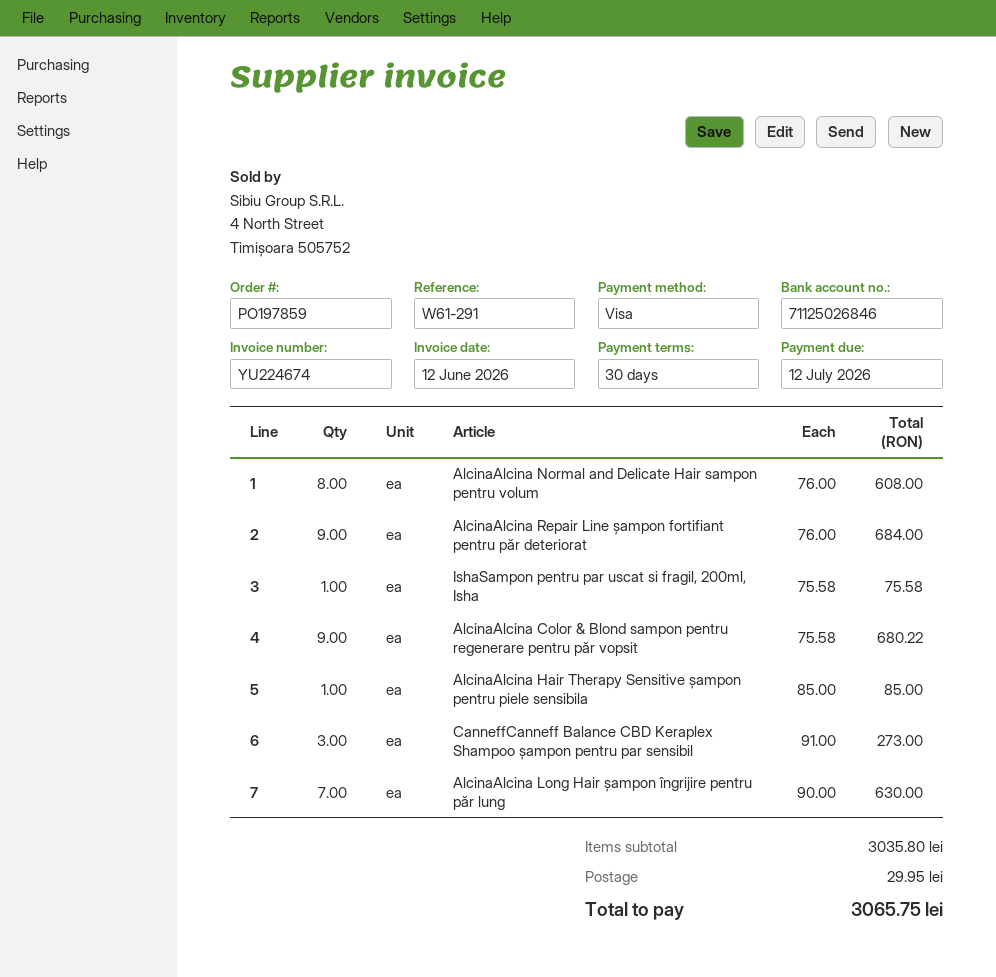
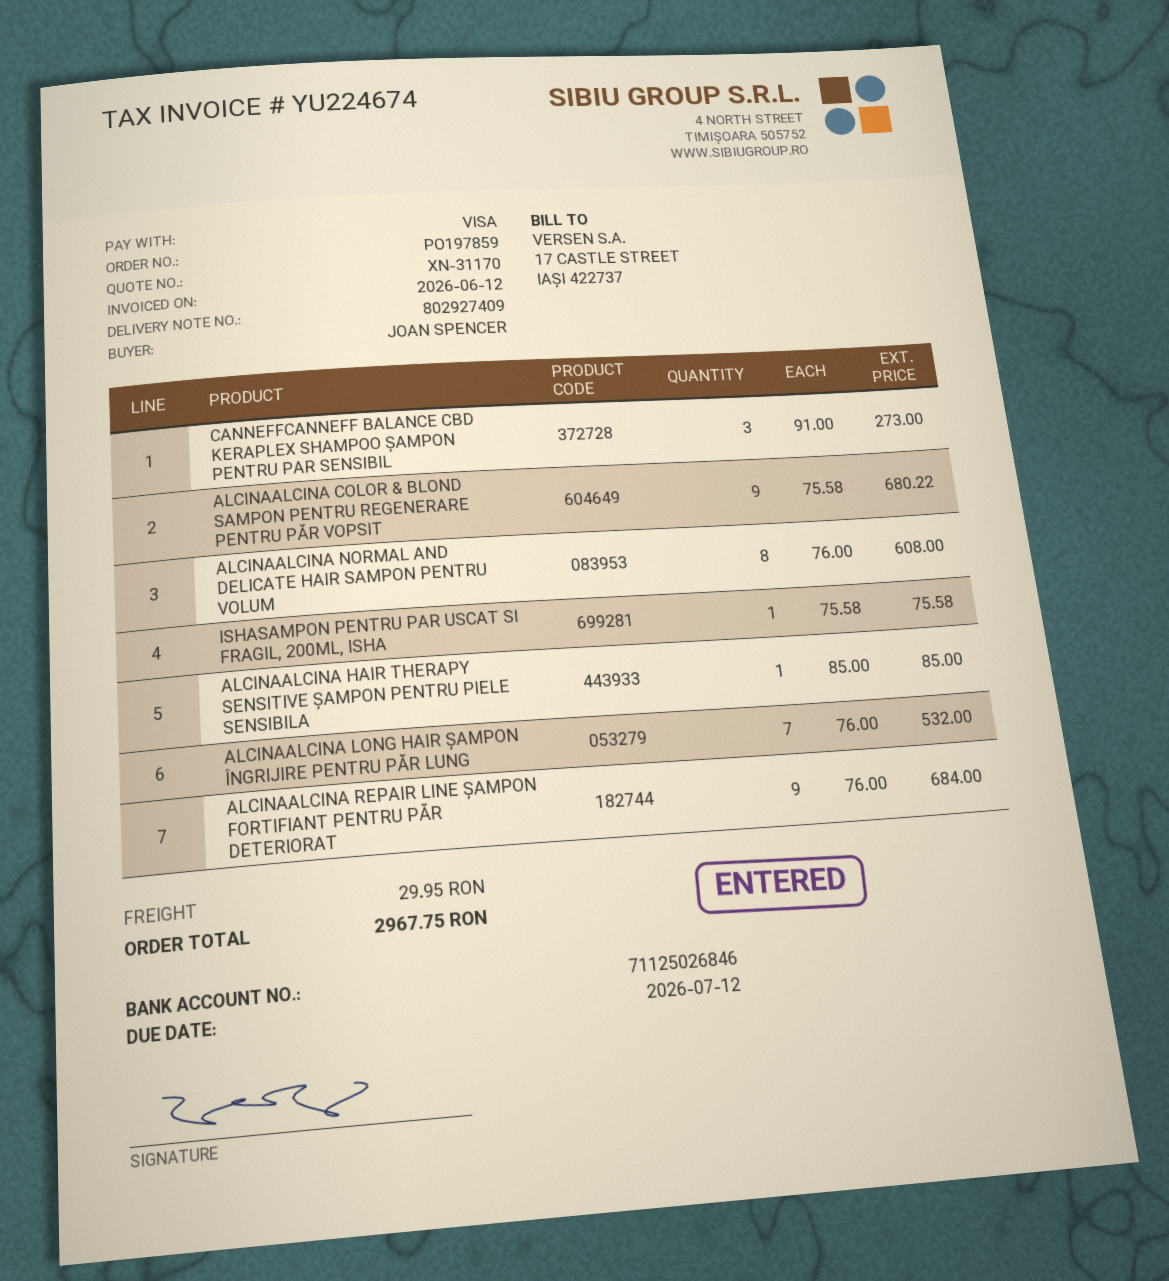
AlcinaAlcina Long Hair șampon îngrijire pentru păr lung: 7 x 90.00 = 630.00 -> 7 x 76.00 = 532.00
total: 3065.75 -> 2967.75

